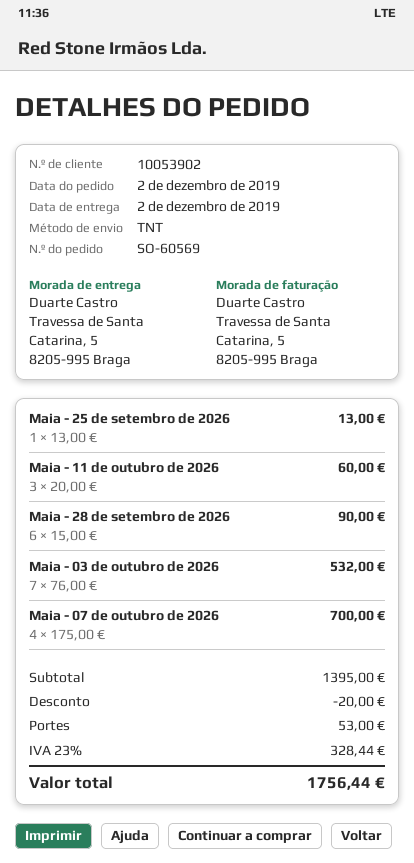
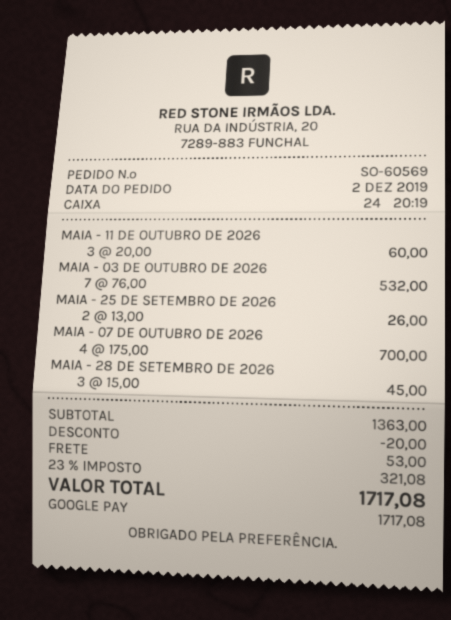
Maia - 25 de setembro de 2026: 1 x 13.00 = 13.00 -> 2 x 13.00 = 26.00
Maia - 28 de setembro de 2026: 6 x 15.00 = 90.00 -> 3 x 15.00 = 45.00
subtotal: 1395.00 -> 1363.00
tax: 23% = 328.44 -> 23% = 321.08
total: 1756.44 -> 1717.08

